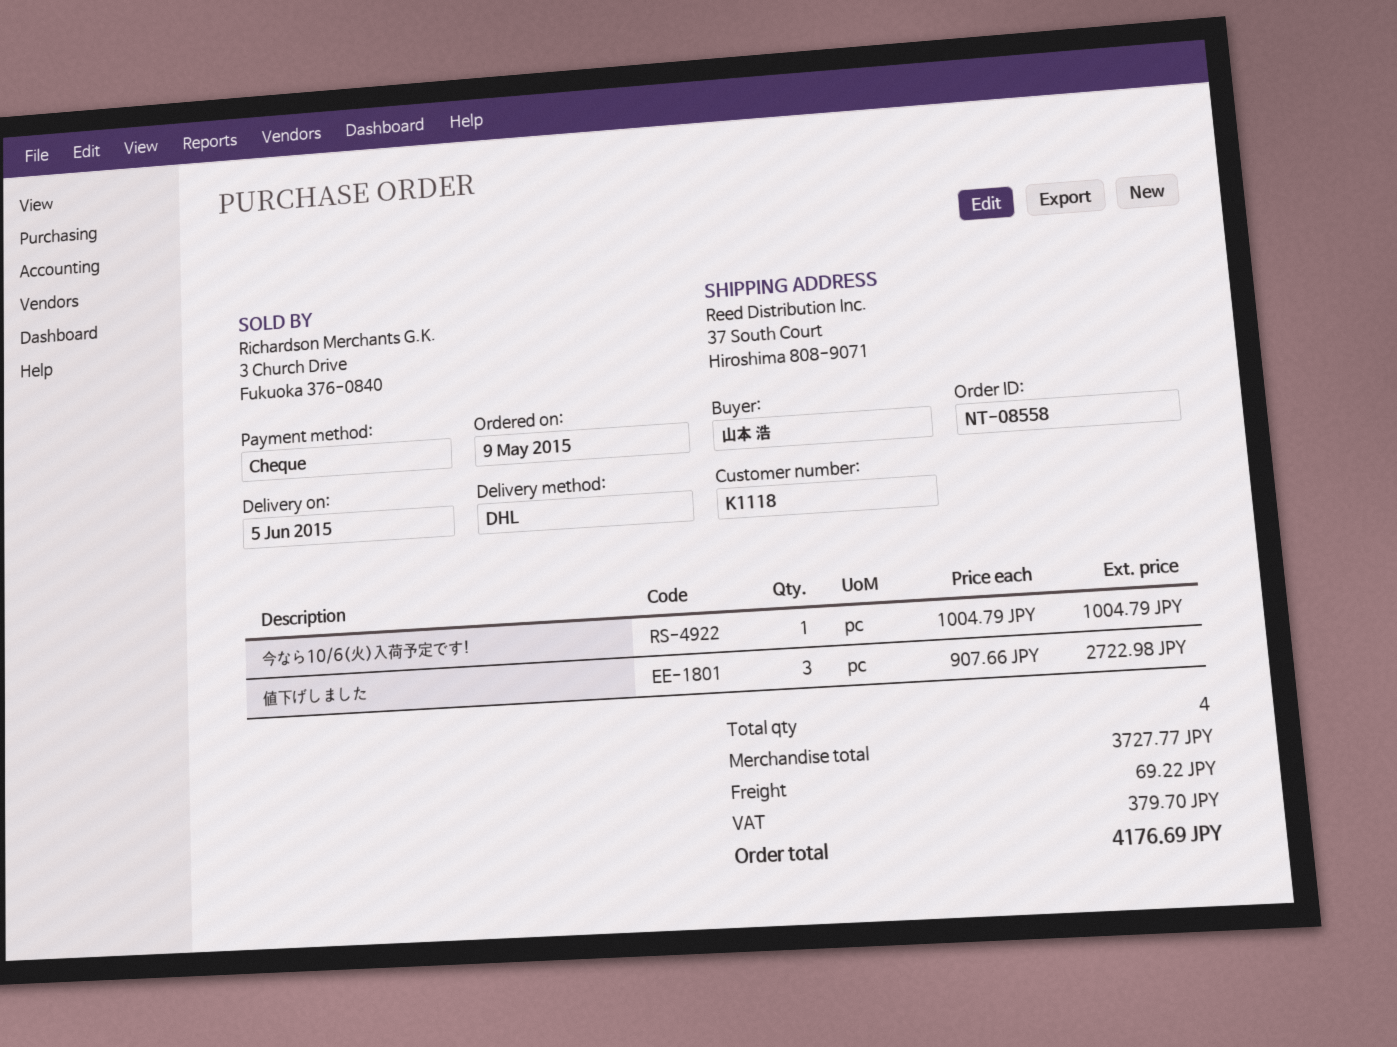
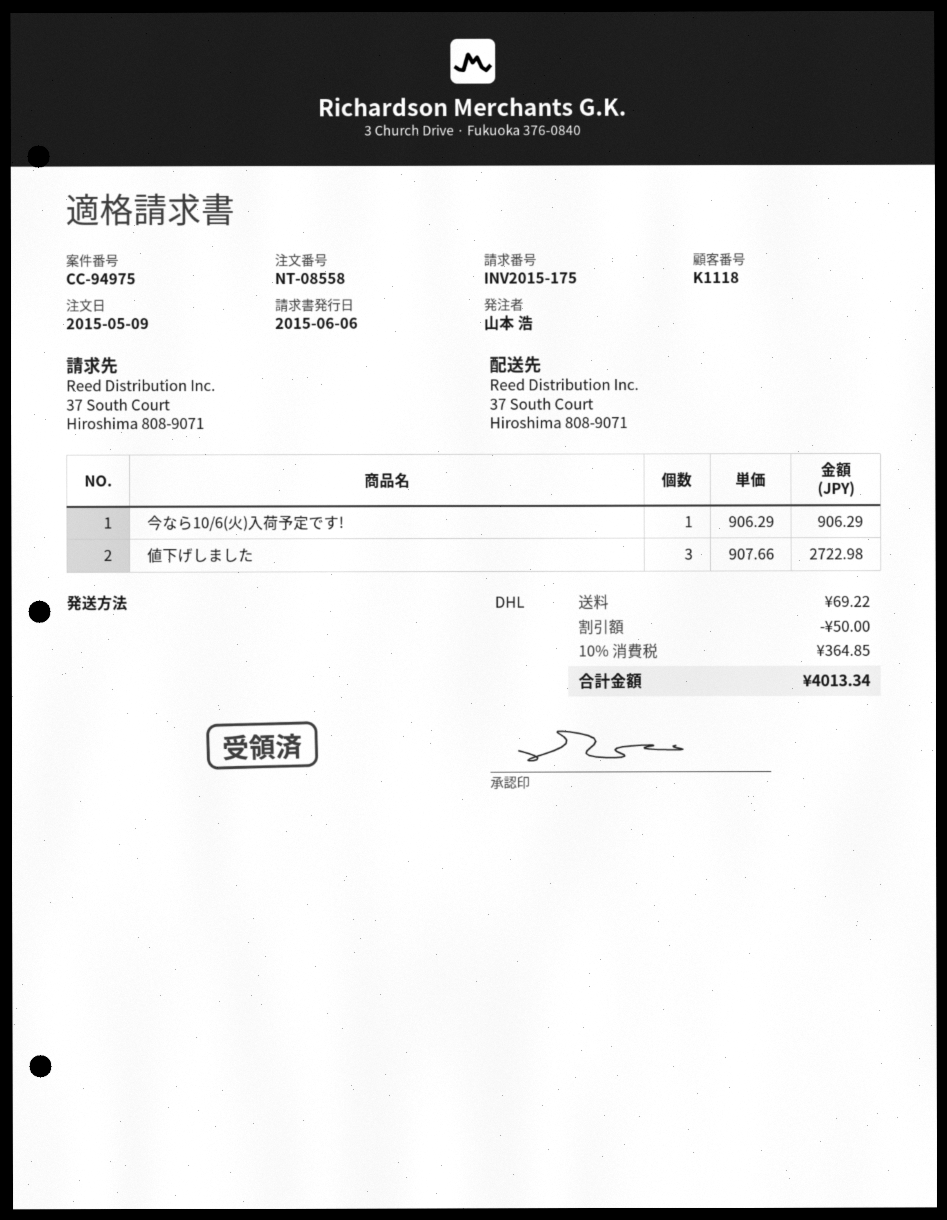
今なら10/6(火)入荷予定です!: 1 x 1004.79 = 1004.79 -> 1 x 906.29 = 906.29
discount: none -> 50.00
tax: 379.70 -> 364.85
total: 4176.69 -> 4013.34

